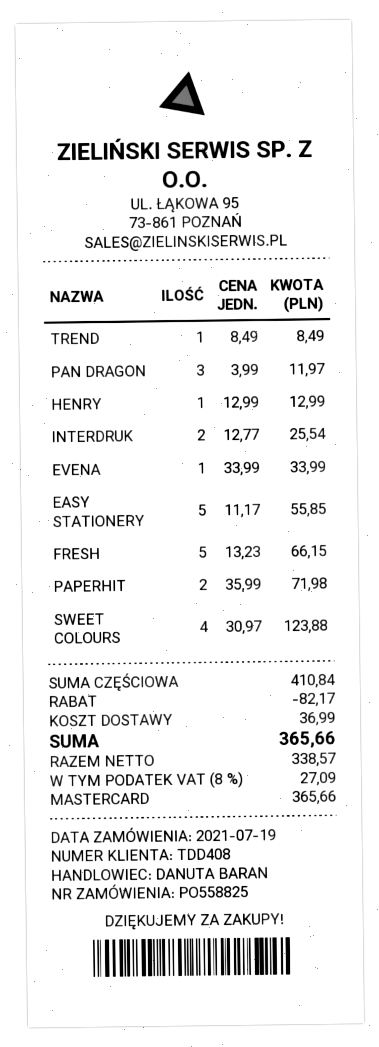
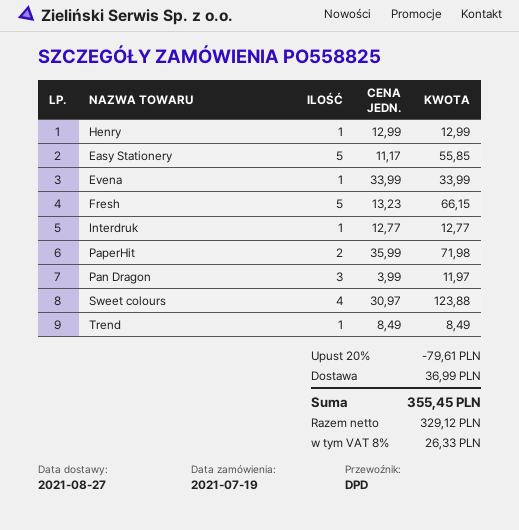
INTERDRUK: 2 x 12.77 = 25.54 -> 1 x 12.77 = 12.77
discount: 82.17 -> 79.61
net: 338.57 -> 329.12
tax: 8% = 27.09 -> 8% = 26.33
total: 365.66 -> 355.45

